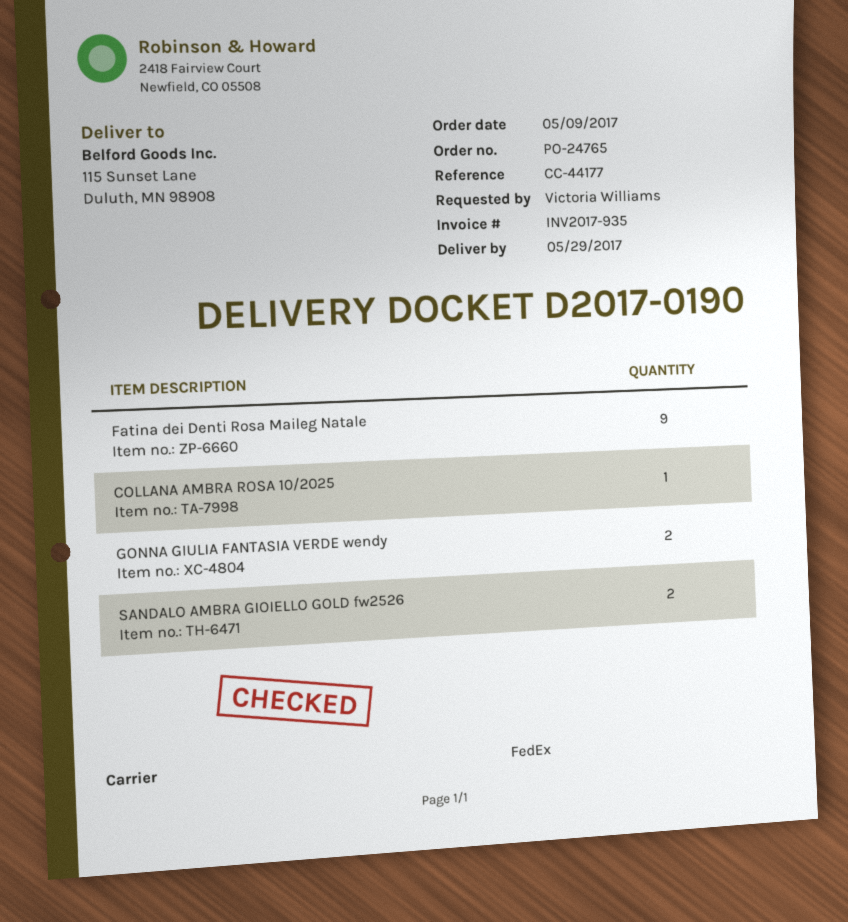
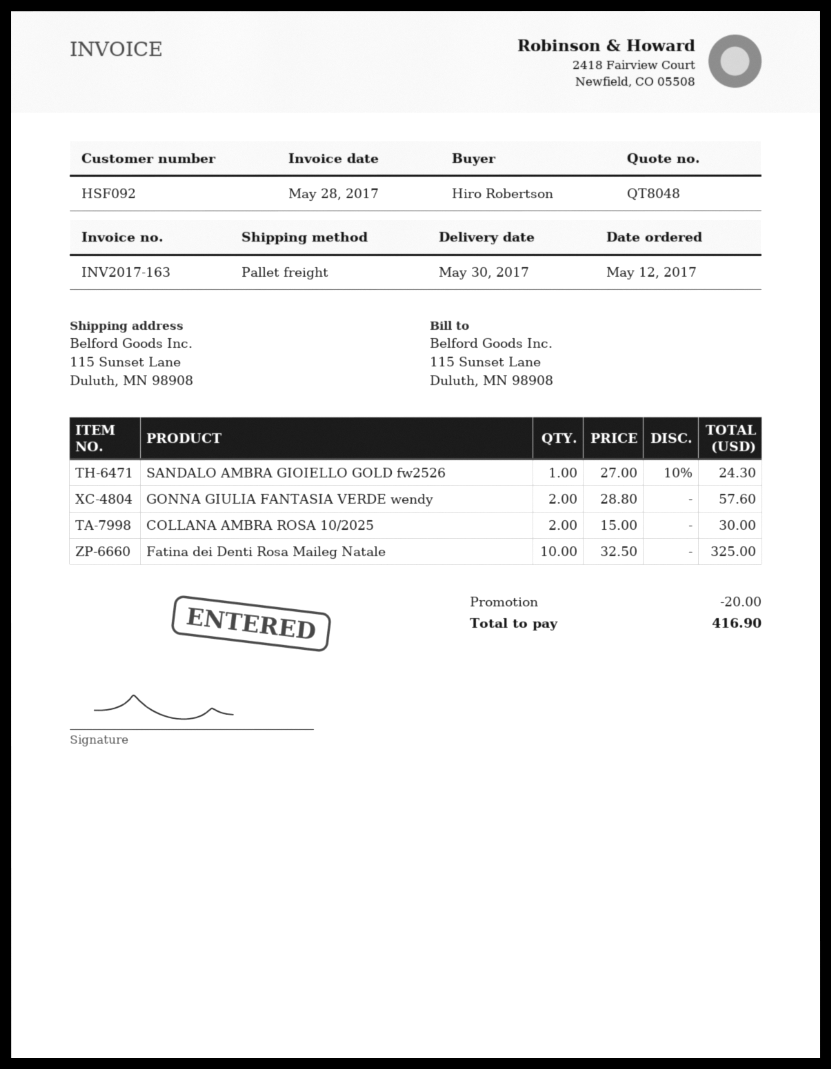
order date: 2017-05-09 -> 2017-05-12
delivery date: 2017-05-29 -> 2017-05-30
invoice number: INV2017-935 -> INV2017-163
ordered by: Victoria Williams -> Hiro Robertson
shipping method: FedEx -> pallet freight
Fatina dei Denti Rosa Maileg Natale: 9 -> 10
COLLANA AMBRA ROSA 10/2025: 1 -> 2
SANDALO AMBRA GIOIELLO GOLD fw2526: 2 -> 1

